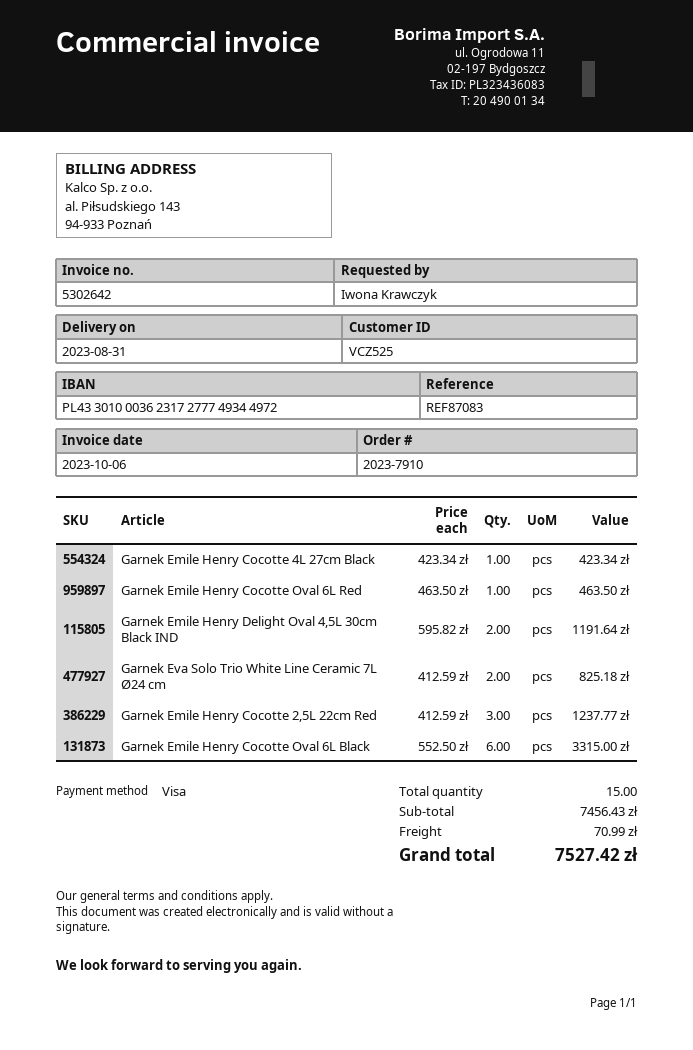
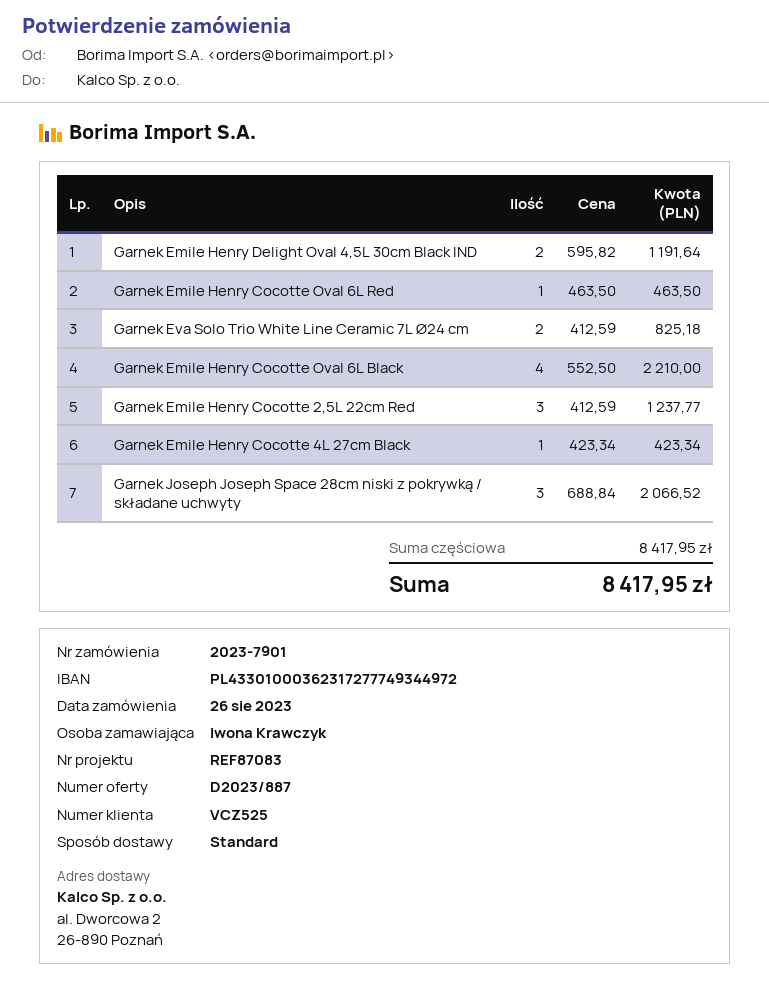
order number: 2023-7910 -> 2023-7901
Garnek Emile Henry Cocotte Oval 6L Black: 6 x 552.50 = 3315.00 -> 4 x 552.50 = 2210.00
Garnek Joseph Joseph Space 28cm niski z pokrywką / składane uchwyty: none -> 3 x 688.84 = 2066.52
subtotal: 7456.43 -> 8417.95
shipping: 70.99 -> none
total: 7527.42 -> 8417.95

